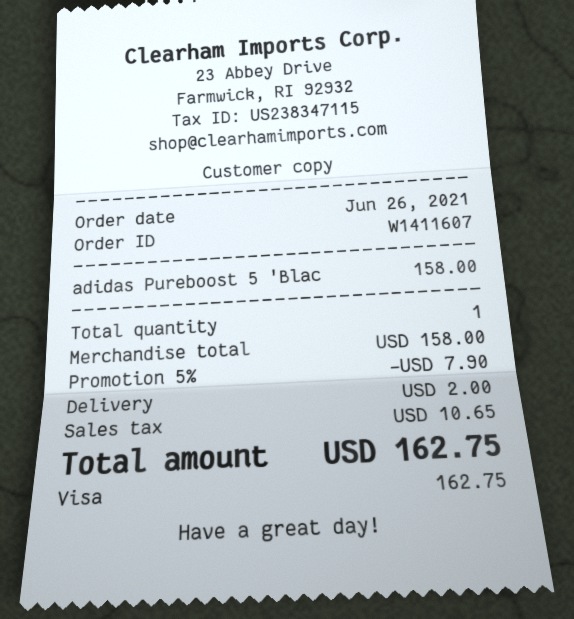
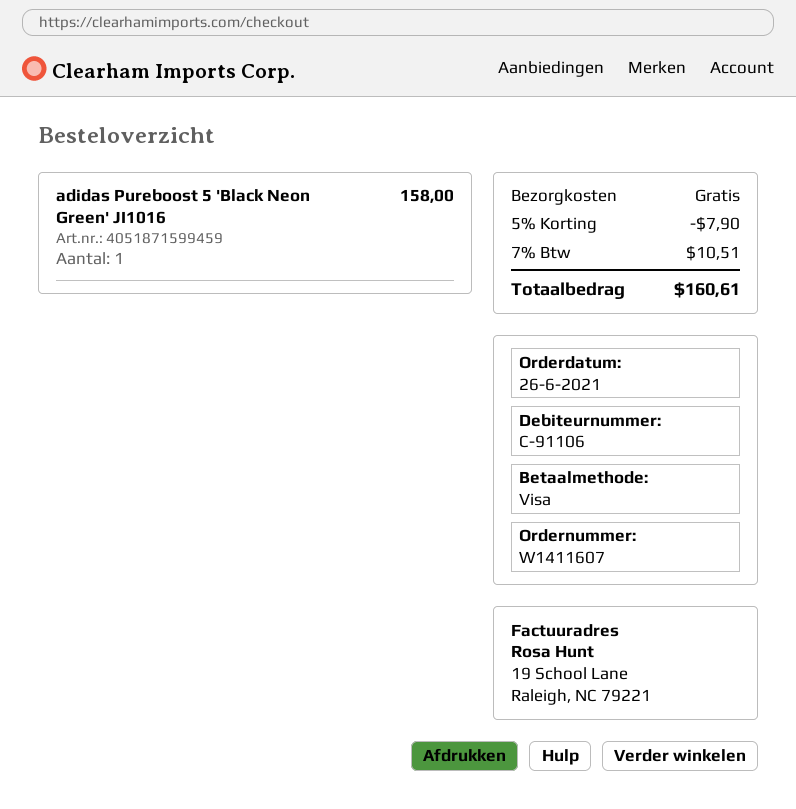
shipping: 2.00 -> 0.00
tax: 10.65 -> 10.51
total: 162.75 -> 160.61

